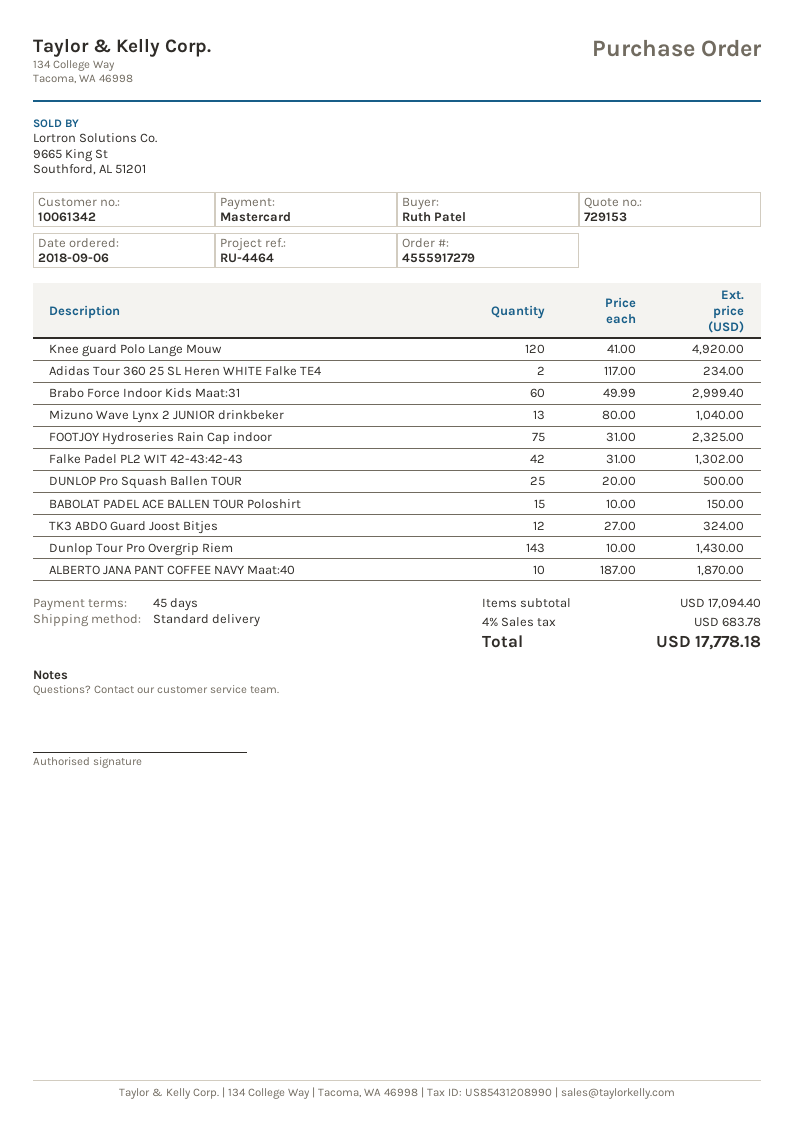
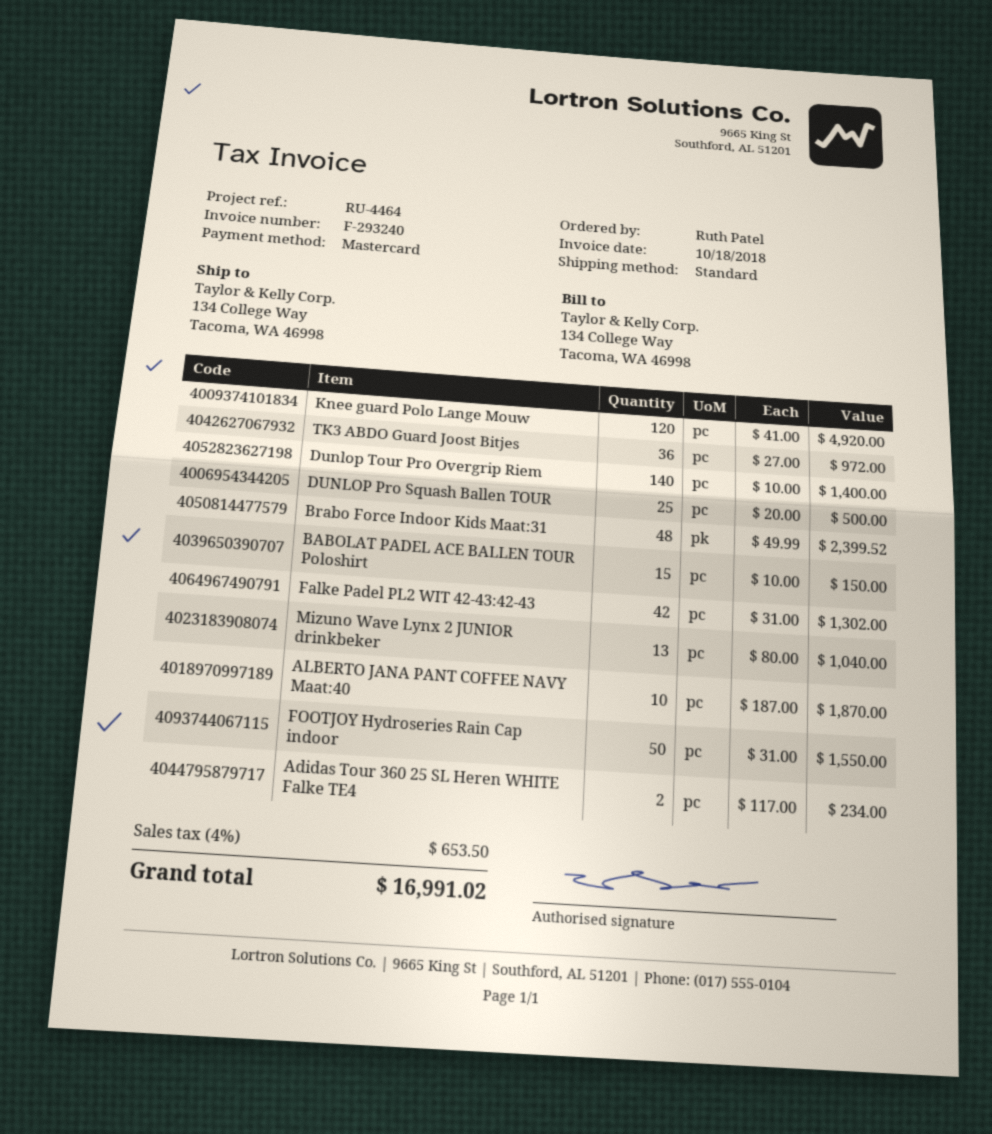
Brabo Force Indoor Kids Maat:31: 60 x 49.99 = 2999.40 -> 48 x 49.99 = 2399.52
FOOTJOY Hydroseries Rain Cap indoor: 75 x 31.00 = 2325.00 -> 50 x 31.00 = 1550.00
TK3 ABDO Guard Joost Bitjes: 12 x 27.00 = 324.00 -> 36 x 27.00 = 972.00
Dunlop Tour Pro Overgrip Riem: 143 x 10.00 = 1430.00 -> 140 x 10.00 = 1400.00
tax: 4% = 683.78 -> 4% = 653.50
total: 17778.18 -> 16991.02

